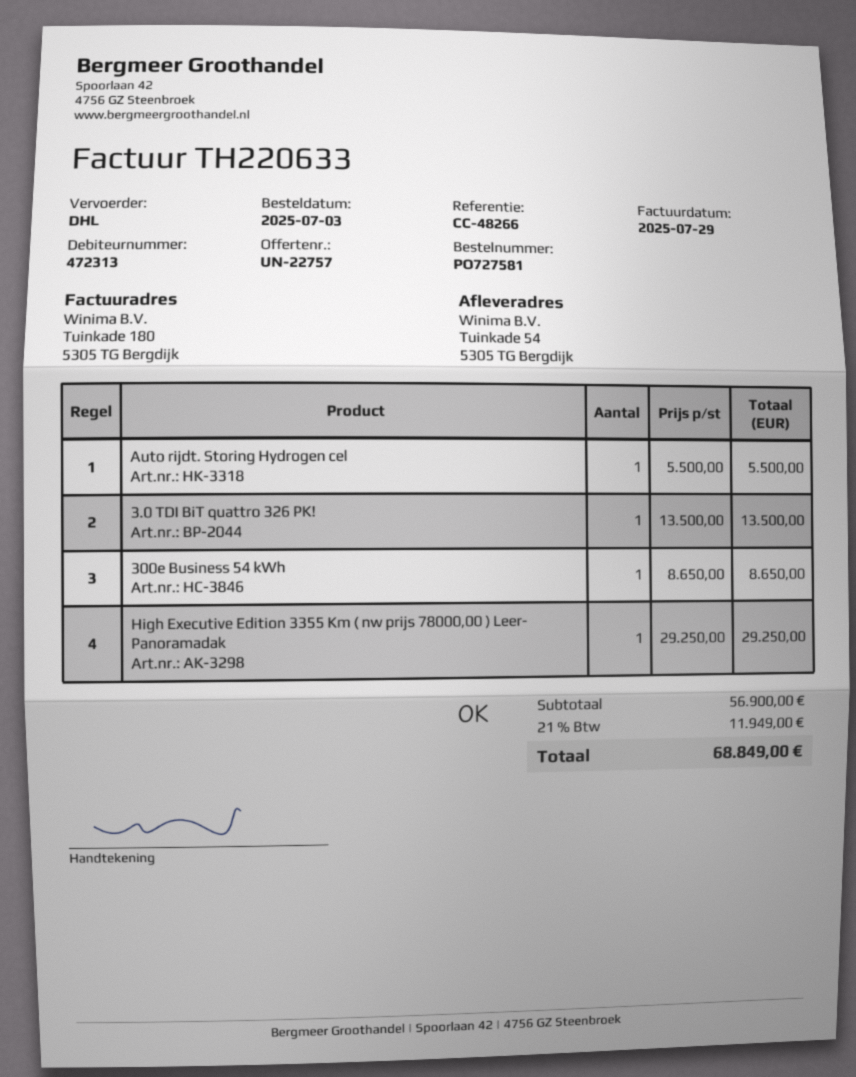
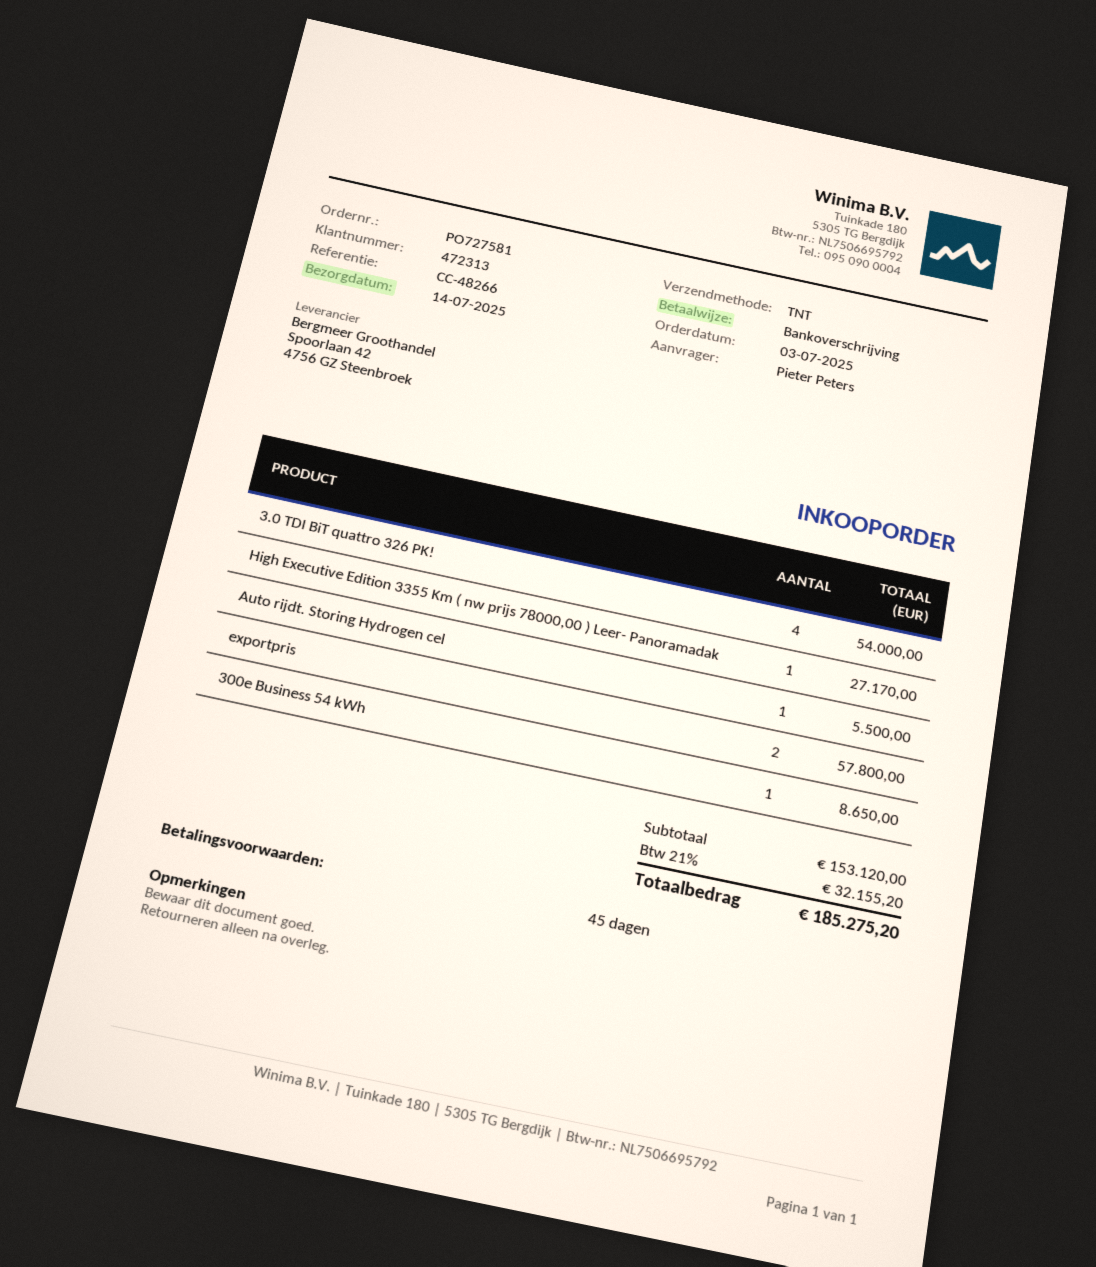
shipping method: DHL -> TNT
3.0 TDI BiT quattro 326 PK!: 1 for 13500.00 -> 4 for 54000.00
High Executive Edition 3355 Km ( nw prijs 78000,00 ) Leer- Panoramadak: 1 for 29250.00 -> 1 for 27170.00
exportpris: none -> 2 for 57800.00
subtotal: 56900.00 -> 153120.00
tax: 21% = 11949.00 -> 21% = 32155.20
total: 68849.00 -> 185275.20

